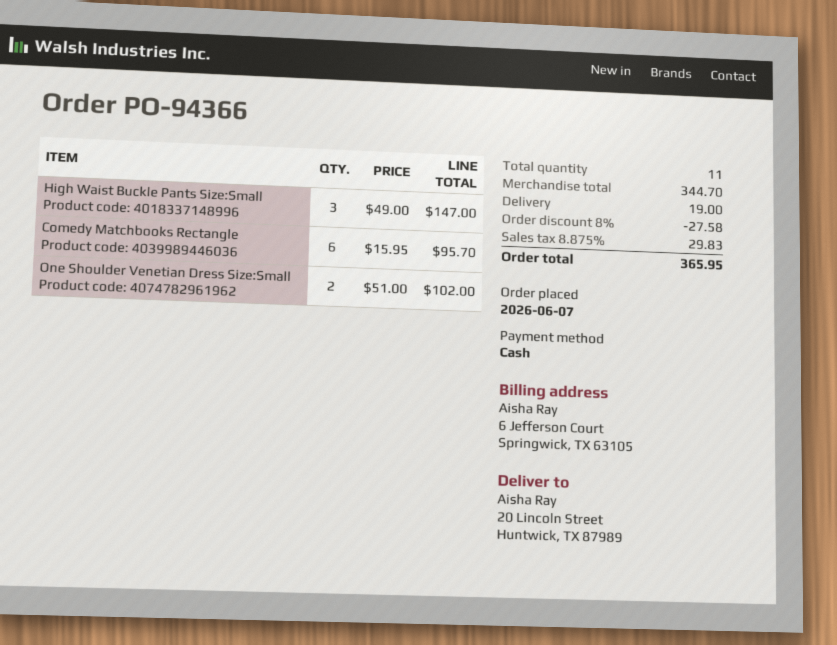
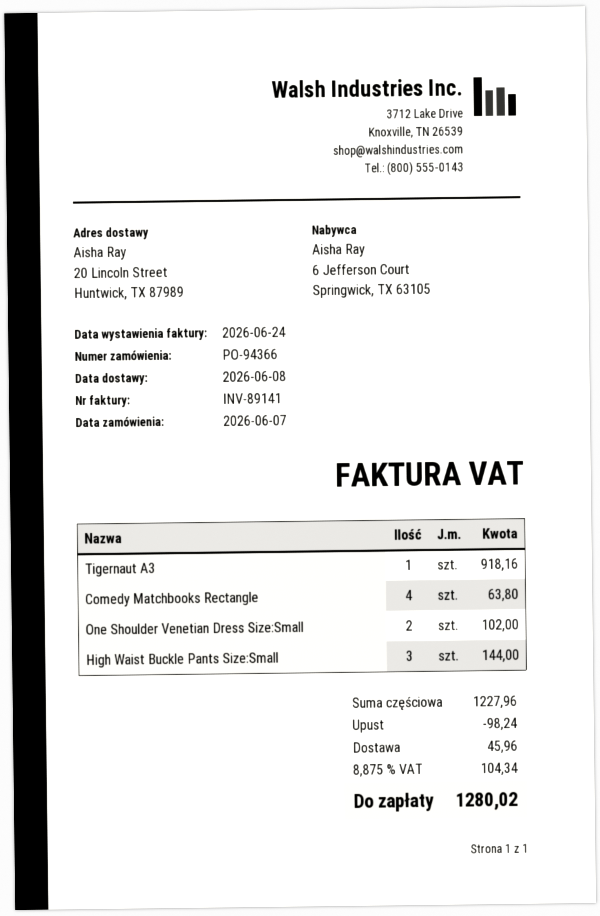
High Waist Buckle Pants Size:Small: 3 for 147.00 -> 3 for 144.00
Comedy Matchbooks Rectangle: 6 for 95.70 -> 4 for 63.80
Tigernaut A3: none -> 1 for 918.16
subtotal: 344.70 -> 1227.96
discount: 27.58 -> 98.24
shipping: 19.00 -> 45.96
tax: 8.875% = 29.83 -> 8.875% = 104.34
total: 365.95 -> 1280.02

